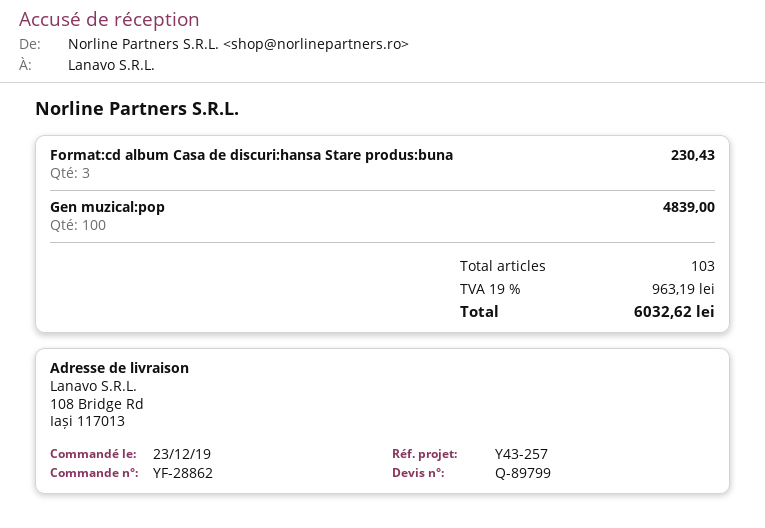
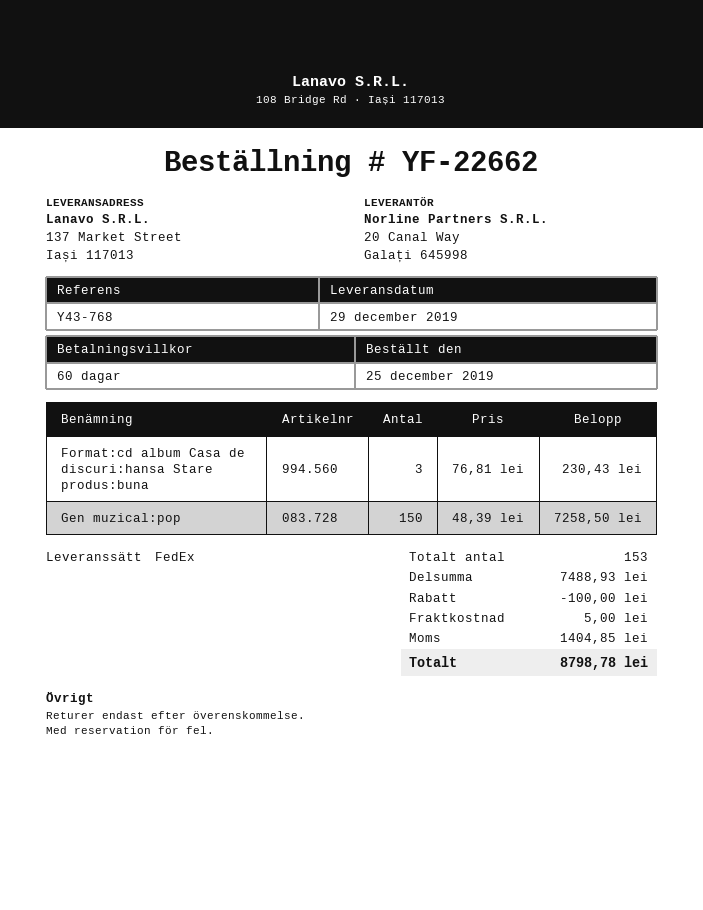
order number: YF-28862 -> YF-22662
order date: 2019-12-23 -> 2019-12-25
reference: Y43-257 -> Y43-768
ship to: 108 Bridge Rd, Iași 117013 -> 137 Market Street, Iași 117013
Gen muzical:pop: 100 for 4839.00 -> 150 for 7258.50
total quantity: 103 -> 153
discount: none -> 100.00
shipping: none -> 5.00
tax: 963.19 -> 1404.85
total: 6032.62 -> 8798.78

